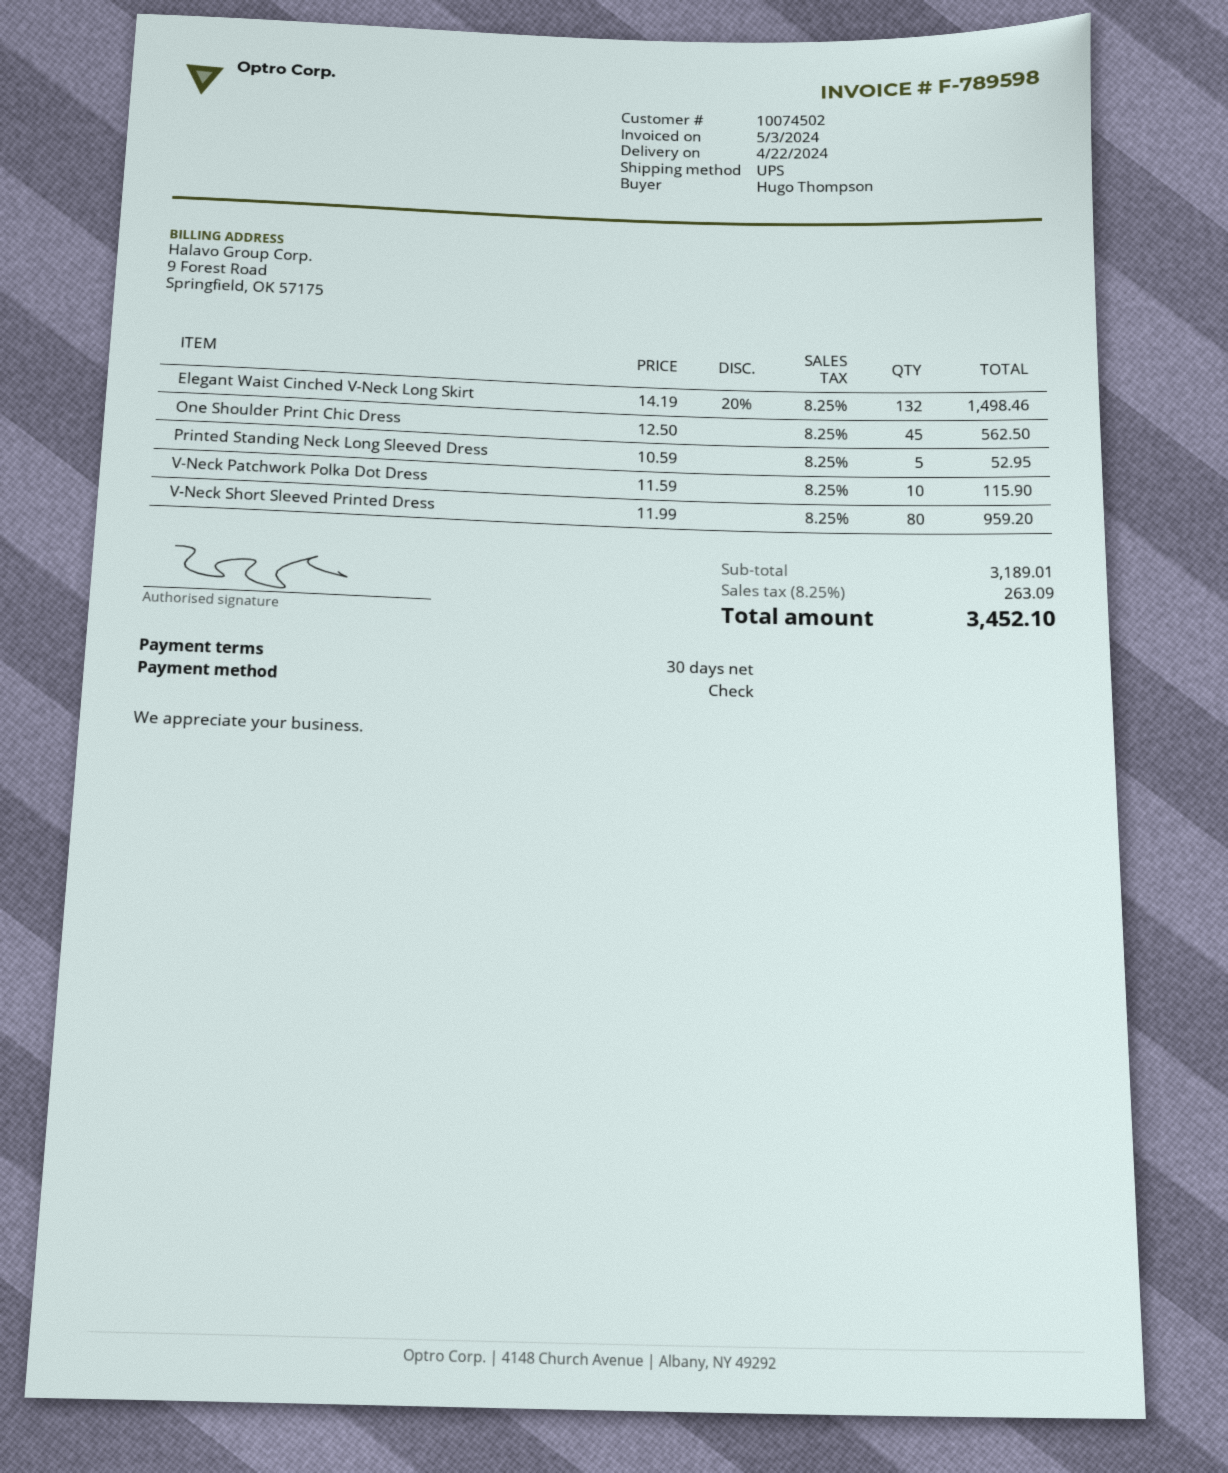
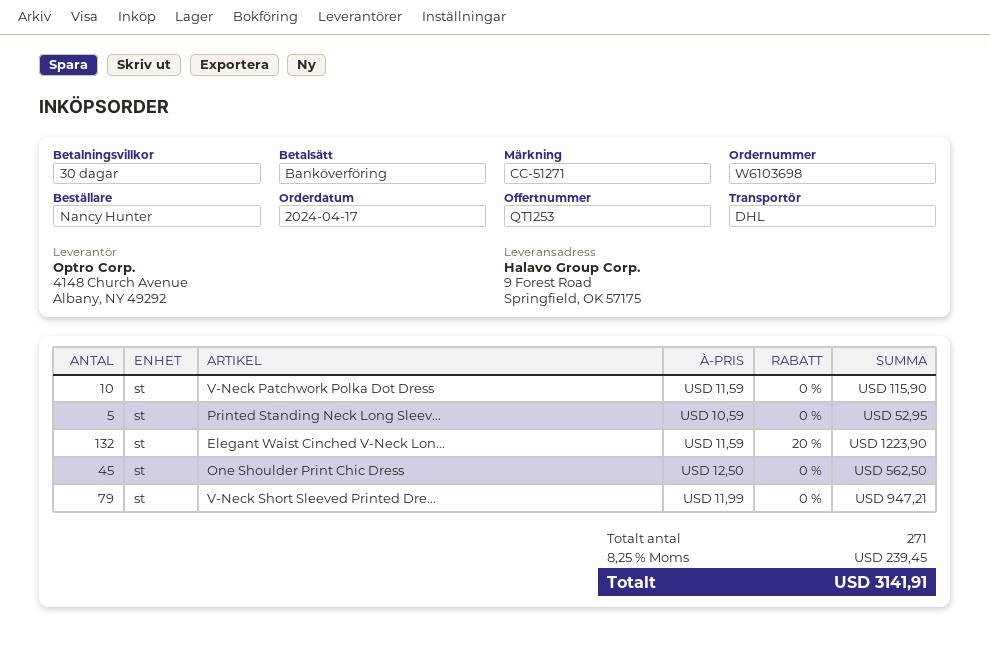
ordered by: Hugo Thompson -> Nancy Hunter
payment method: cheque -> bank transfer
shipping method: UPS -> DHL
Elegant Waist Cinched V-Neck Long Skirt: 132 x 14.19 - 20% = 1498.46 -> 132 x 11.59 - 20% = 1223.90
V-Neck Short Sleeved Printed Dress: 80 x 11.99 = 959.20 -> 79 x 11.99 = 947.21
tax: 8.25% = 263.09 -> 8.25% = 239.45
total: 3452.10 -> 3141.91

